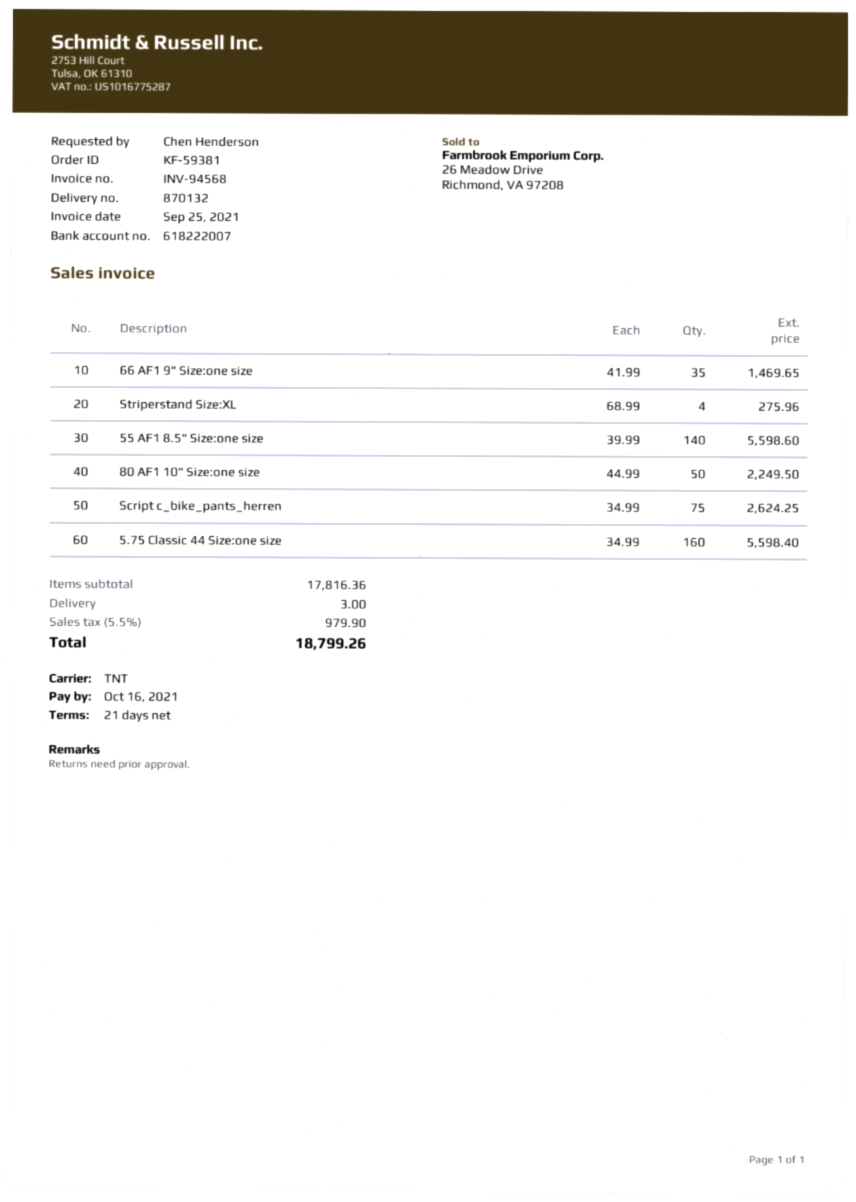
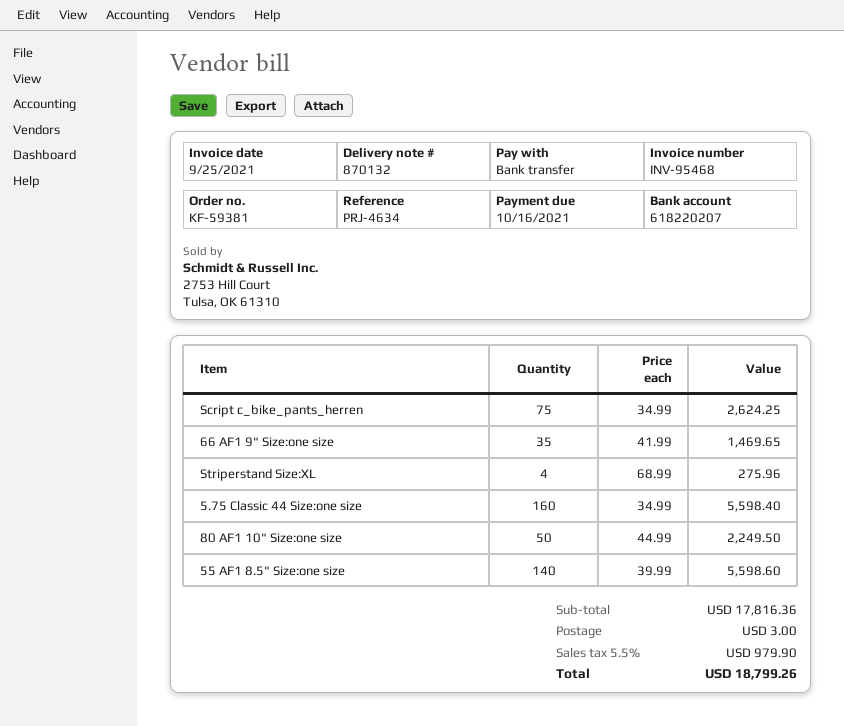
invoice number: INV-94568 -> INV-95468
bank account: 618222007 -> 618220207

